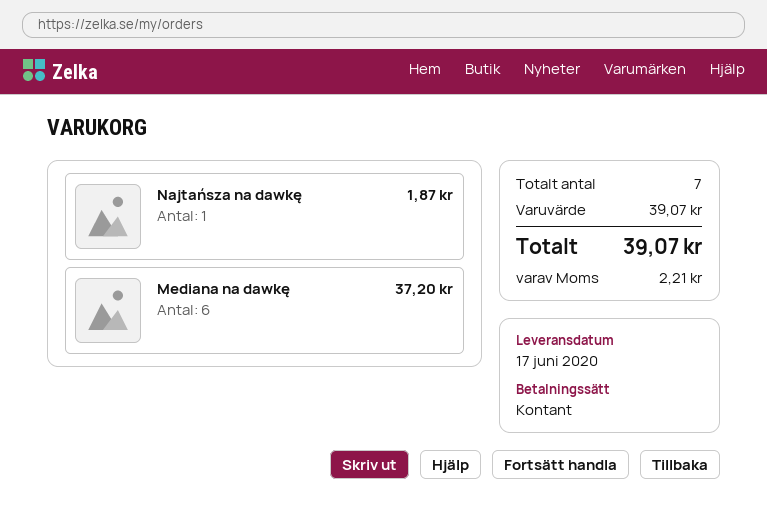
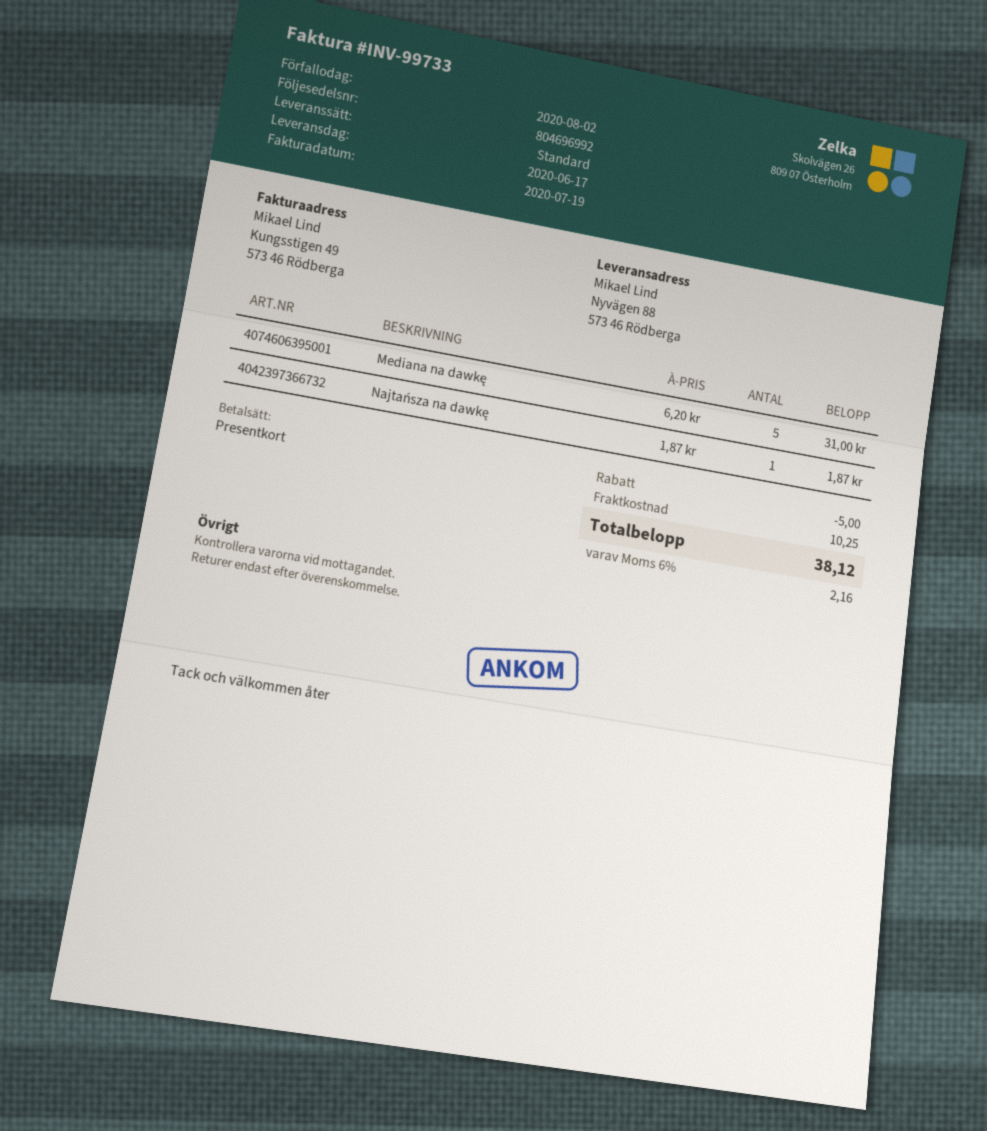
payment method: cash -> gift card
Mediana na dawkę: 6 for 37.20 -> 5 for 31.00
discount: none -> 5.00
shipping: none -> 10.25
tax: 2.21 -> 2.16
total: 39.07 -> 38.12

